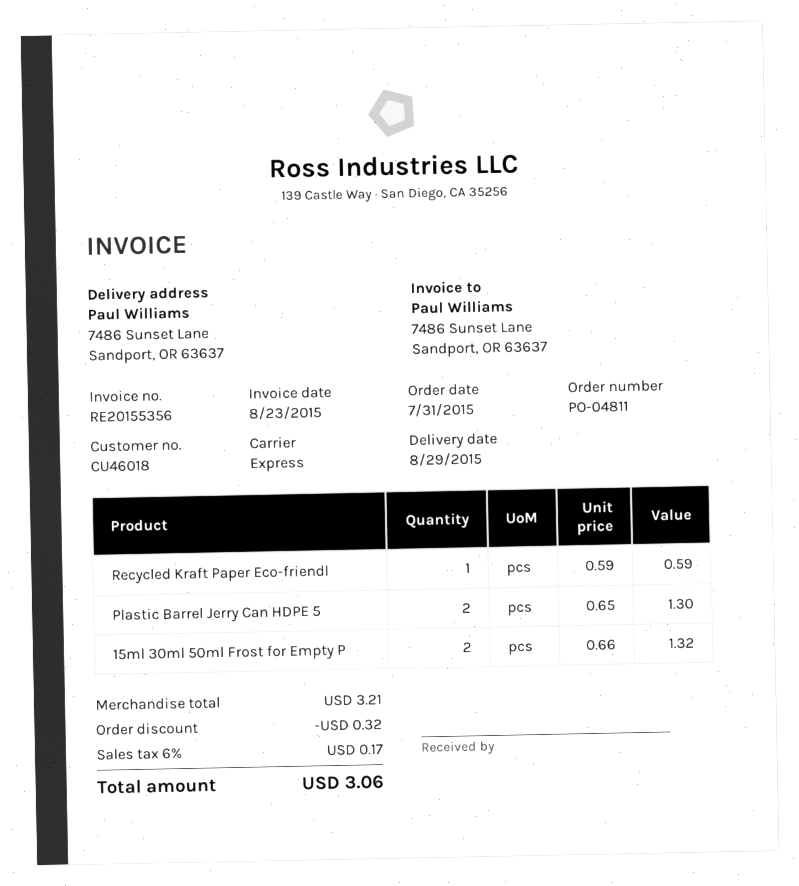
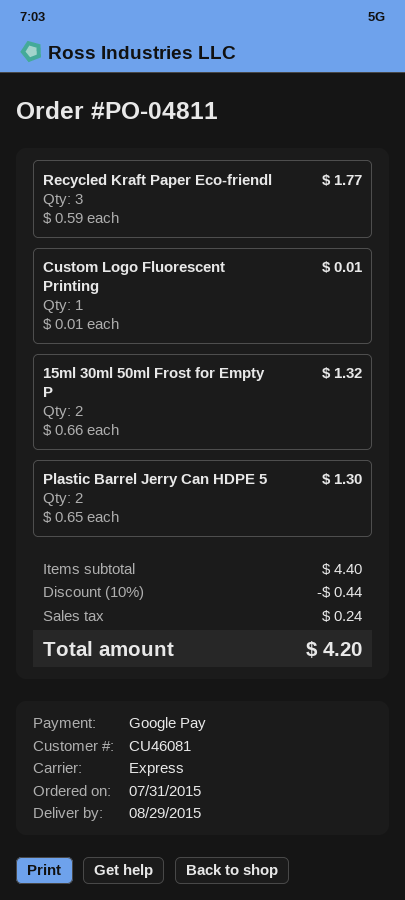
customer number: CU46018 -> CU46081
Recycled Kraft Paper Eco-friendl: 1 x 0.59 = 0.59 -> 3 x 0.59 = 1.77
Custom Logo Fluorescent Printing: none -> 1 x 0.01 = 0.01
subtotal: 3.21 -> 4.40
discount: 0.32 -> 0.44
tax: 0.17 -> 0.24
total: 3.06 -> 4.20

